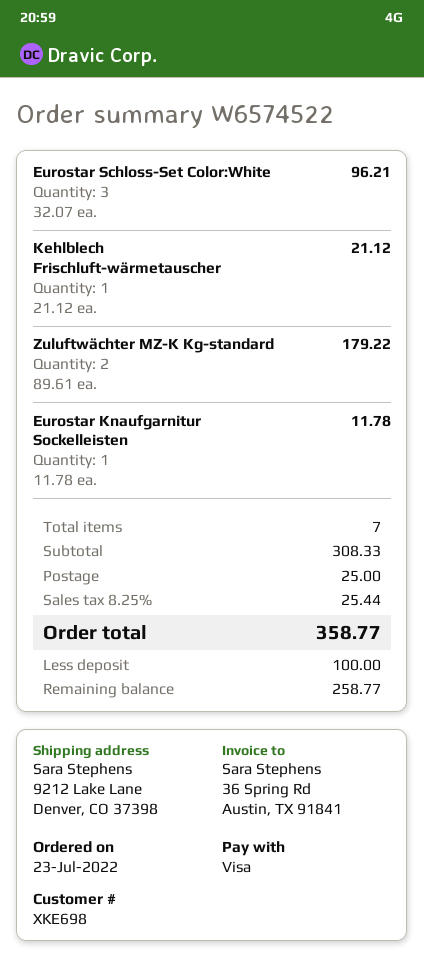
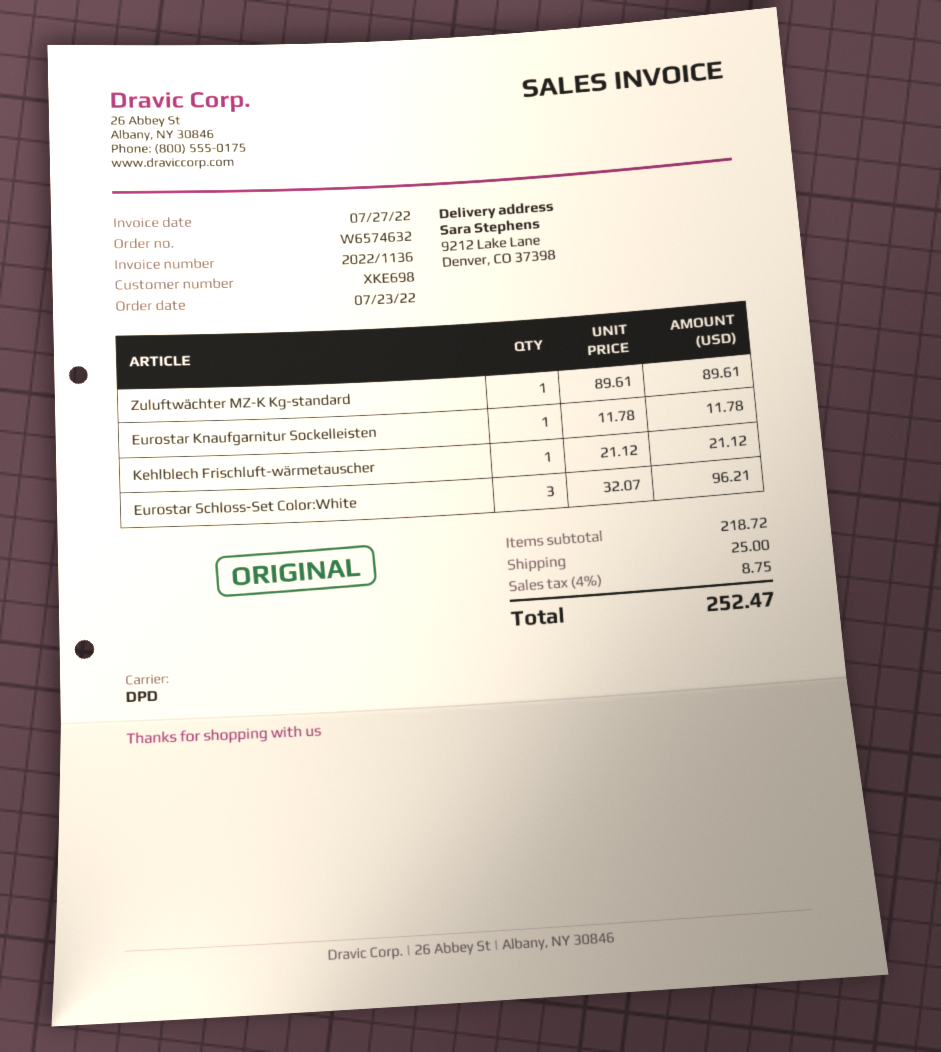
order number: W6574522 -> W6574632
Zuluftwächter MZ-K Kg-standard: 2 x 89.61 = 179.22 -> 1 x 89.61 = 89.61
subtotal: 308.33 -> 218.72
tax: 8.25% = 25.44 -> 4% = 8.75
total: 358.77 -> 252.47

